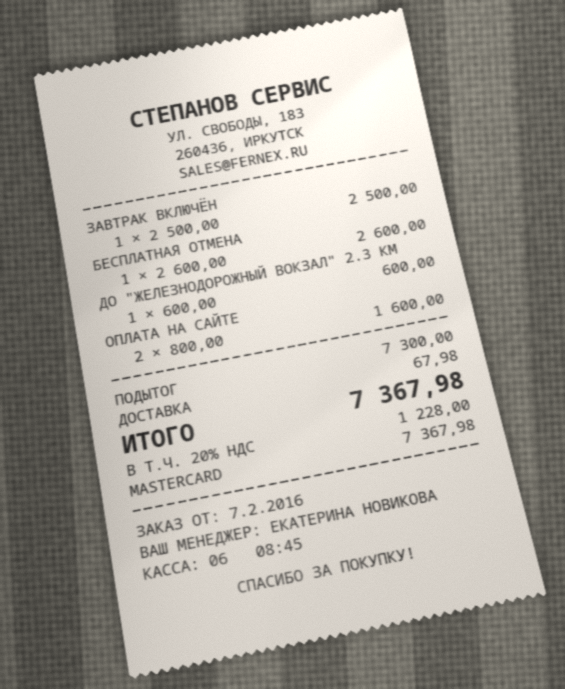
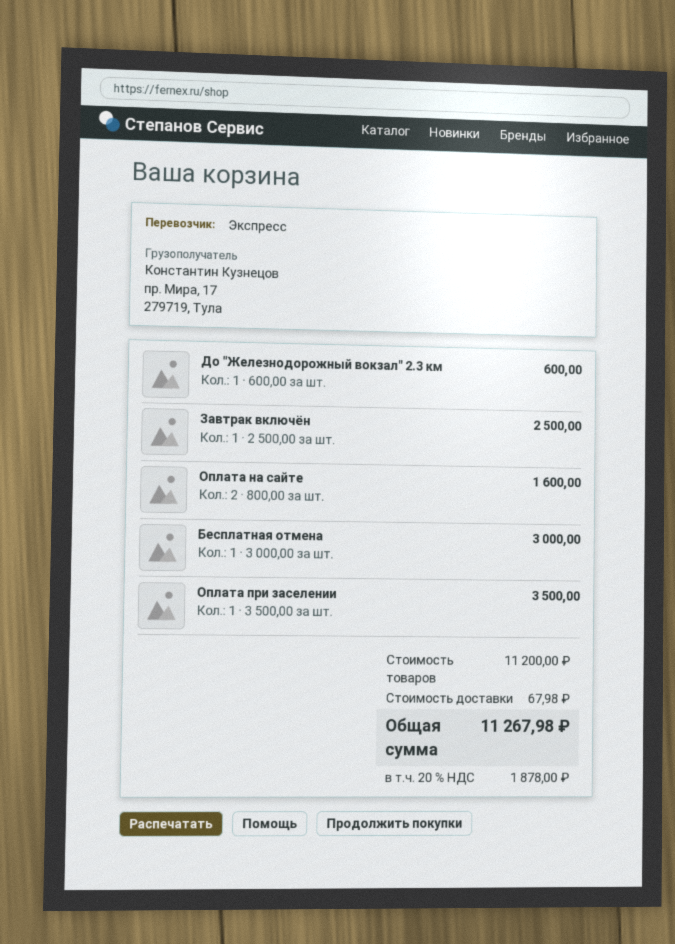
БЕСПЛАТНАЯ ОТМЕНА: 1 x 2600.00 = 2600.00 -> 1 x 3000.00 = 3000.00
Оплата при заселении: none -> 1 x 3500.00 = 3500.00
subtotal: 7300.00 -> 11200.00
tax: 20% = 1228.00 -> 20% = 1878.00
total: 7367.98 -> 11267.98

